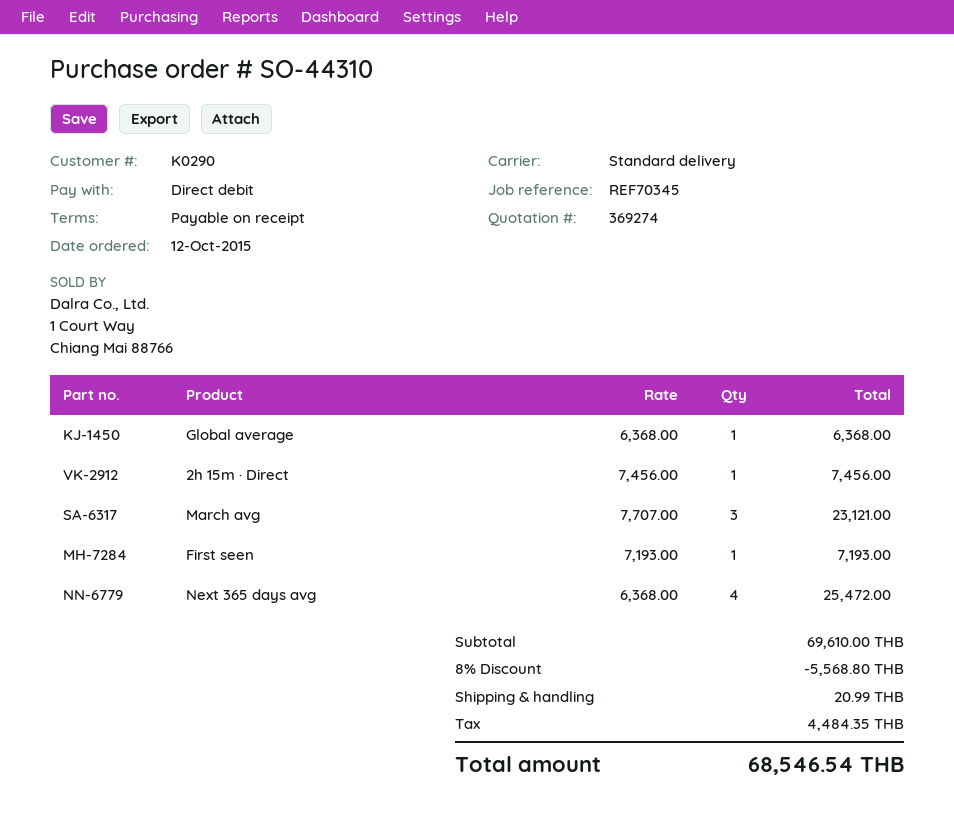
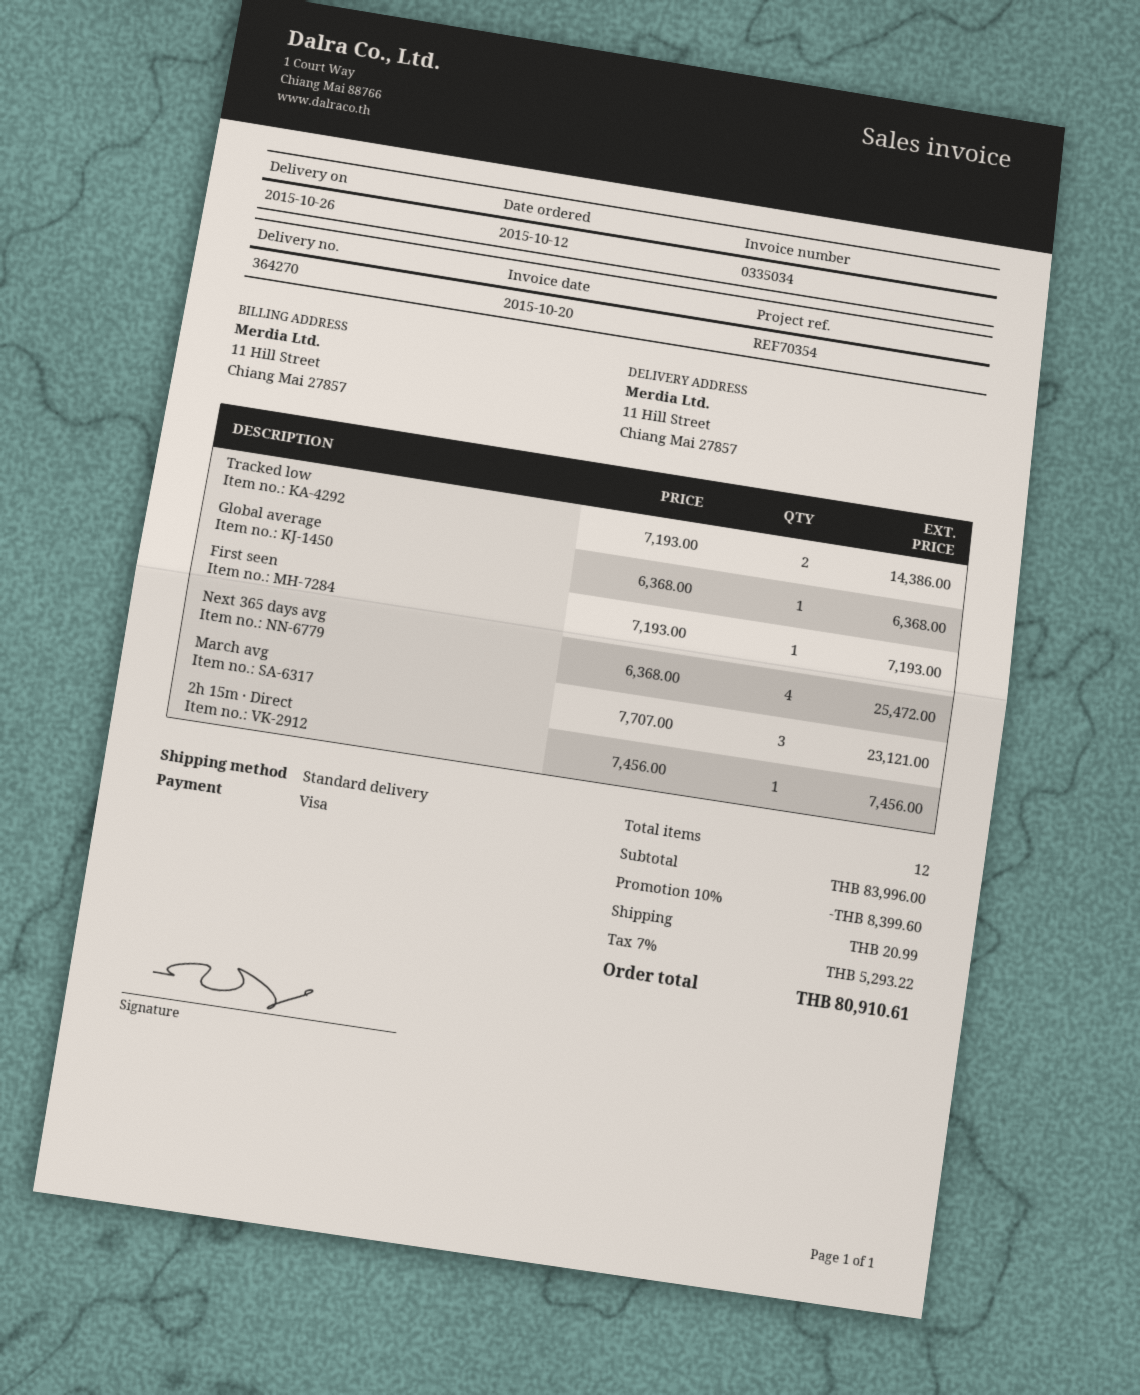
reference: REF70345 -> REF70354
payment method: direct debit -> Visa
Tracked low: none -> 2 x 7193.00 = 14386.00
subtotal: 69610.00 -> 83996.00
discount: 8% = 5568.80 -> 10% = 8399.60
tax: 4484.35 -> 5293.22
total: 68546.54 -> 80910.61

